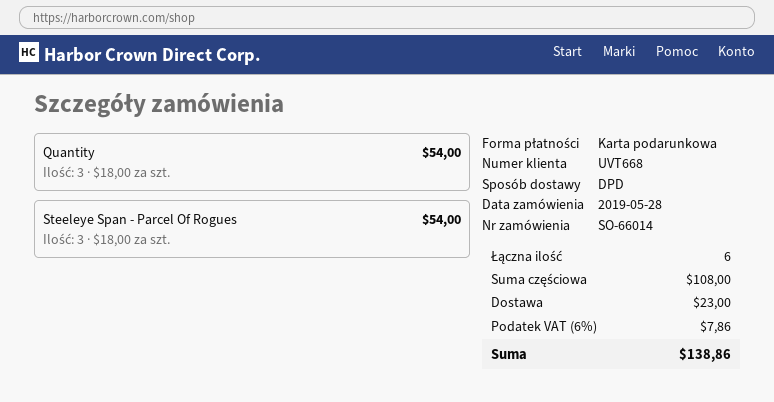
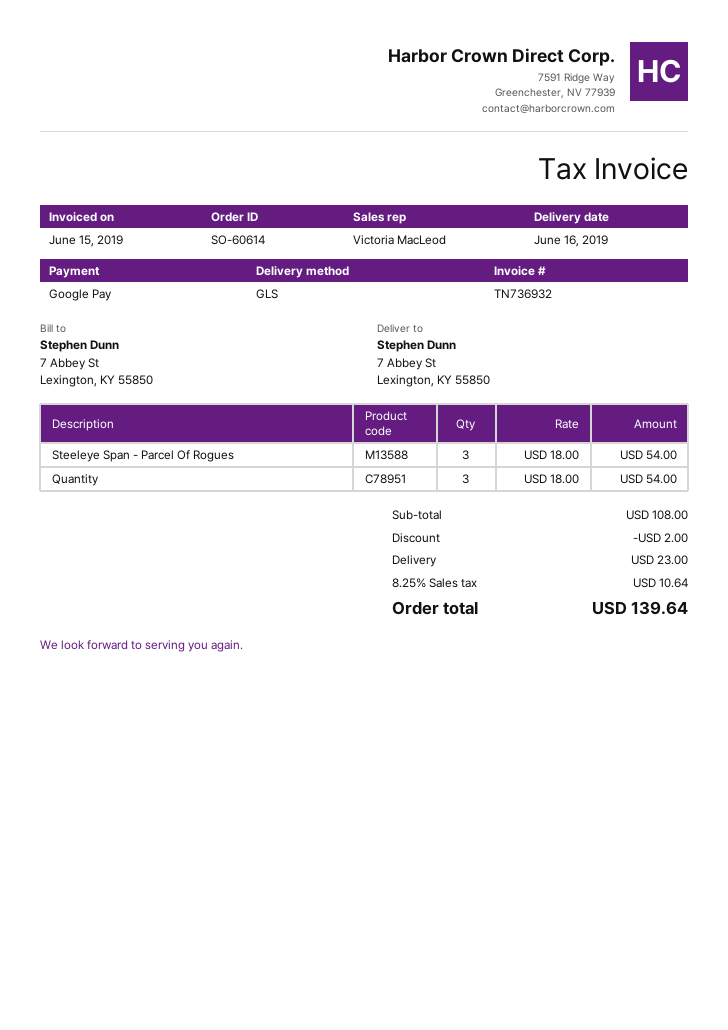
order number: SO-66014 -> SO-60614
payment method: gift card -> Google Pay
shipping method: DPD -> GLS
discount: none -> 2.00
tax: 6% = 7.86 -> 8.25% = 10.64
total: 138.86 -> 139.64

